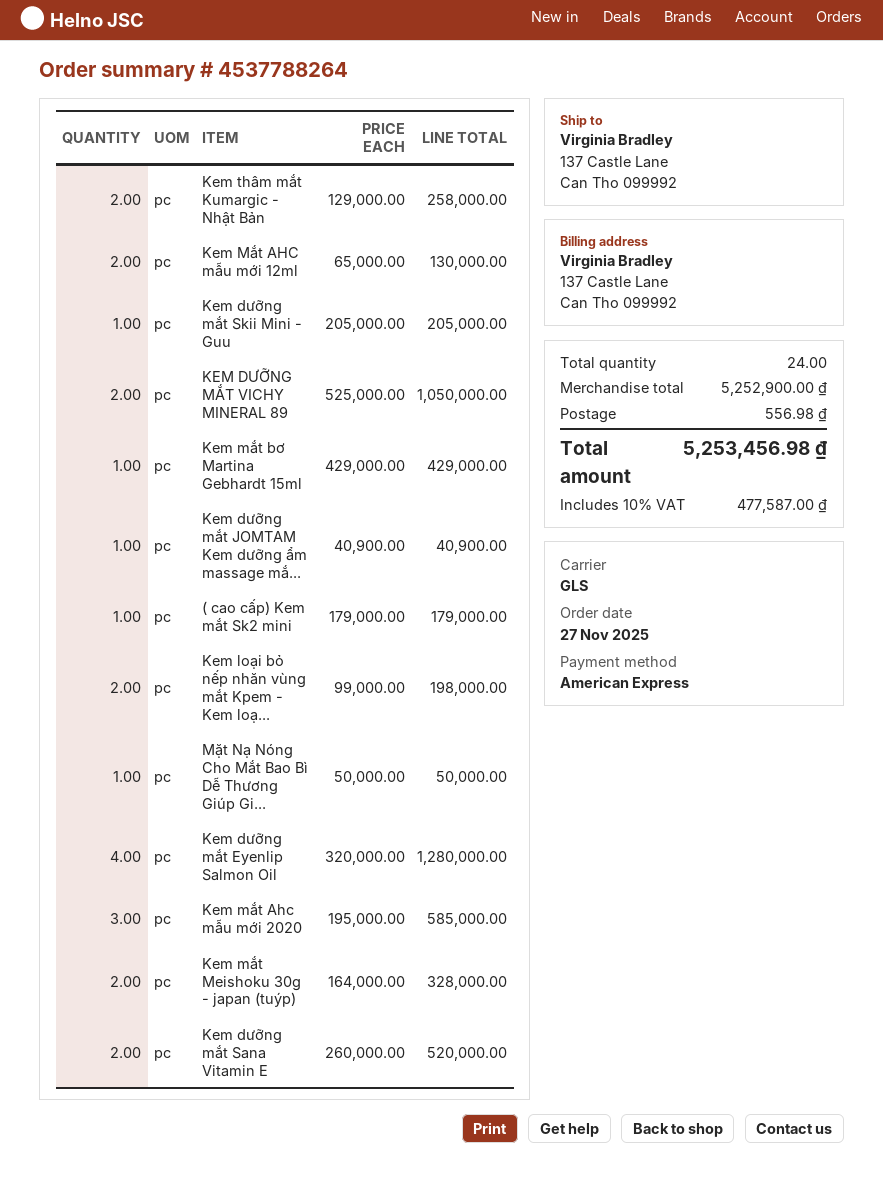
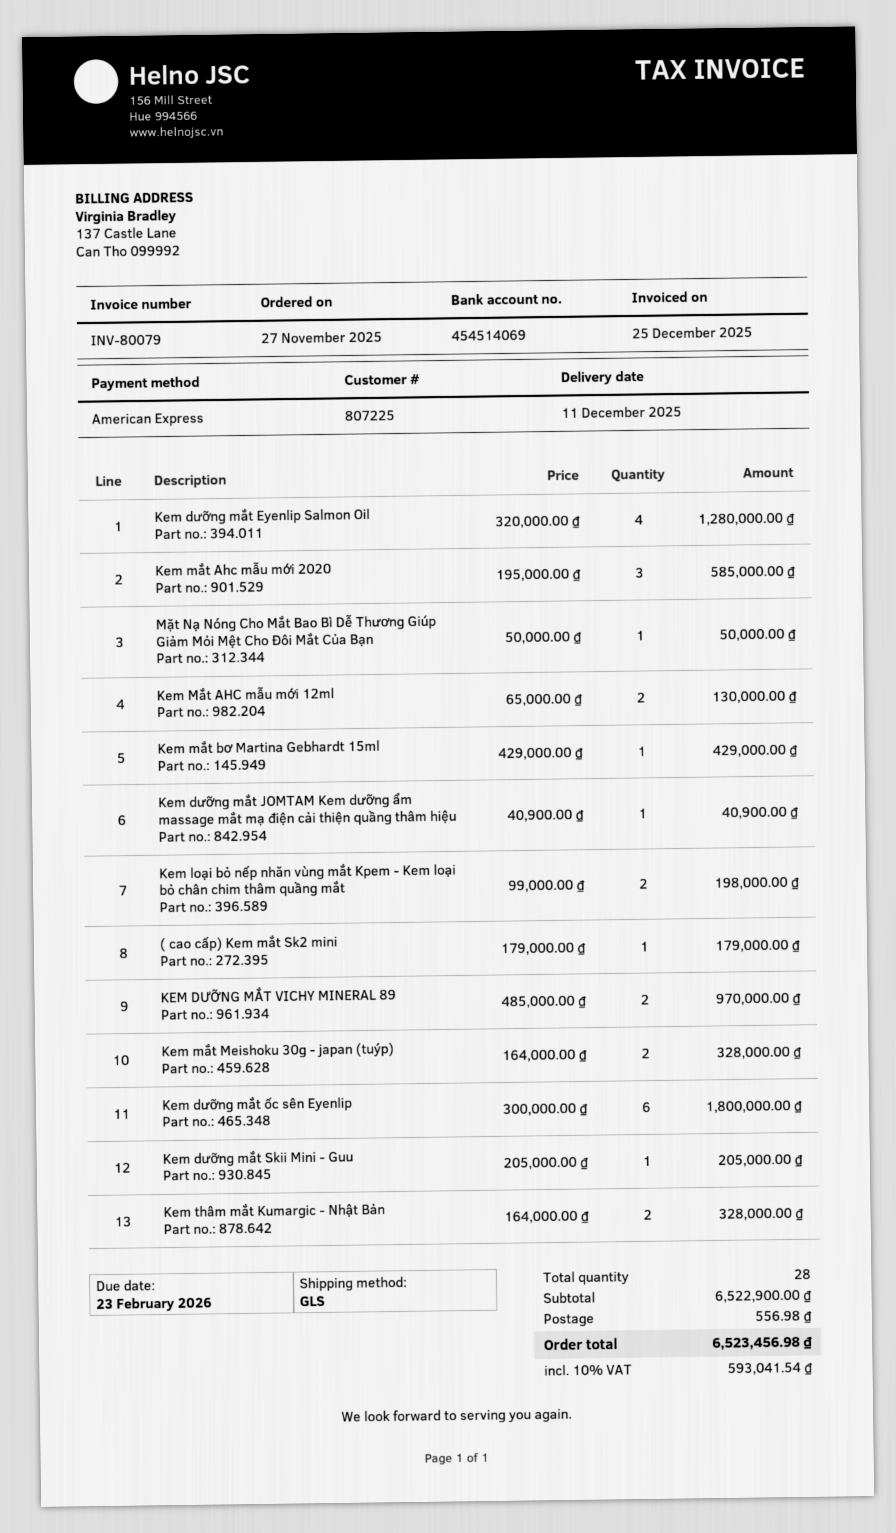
Kem thâm mắt Kumargic - Nhật Bản: 2 x 129000.00 = 258000.00 -> 2 x 164000.00 = 328000.00
KEM DƯỠNG MẮT VICHY MINERAL 89: 2 x 525000.00 = 1050000.00 -> 2 x 485000.00 = 970000.00
Kem dưỡng mắt Sana Vitamin E: 2 x 260000.00 = 520000.00 -> none
Kem dưỡng mắt ốc sên Eyenlip: none -> 6 x 300000.00 = 1800000.00
total quantity: 24 -> 28
subtotal: 5252900.00 -> 6522900.00
tax: 10% = 477587.00 -> 10% = 593041.54
total: 5253456.98 -> 6523456.98

